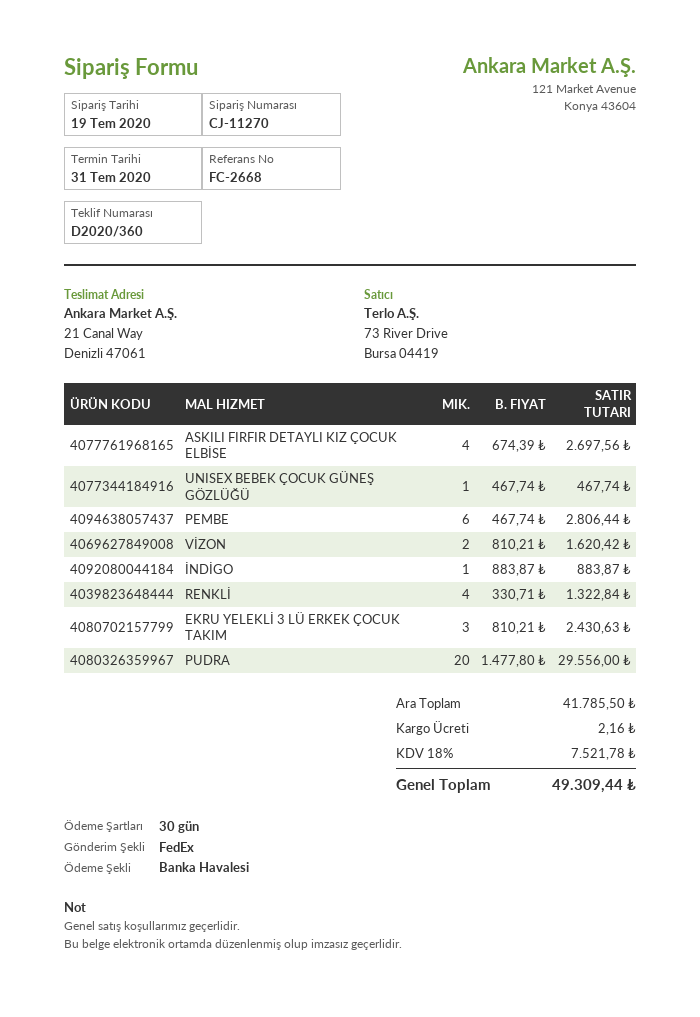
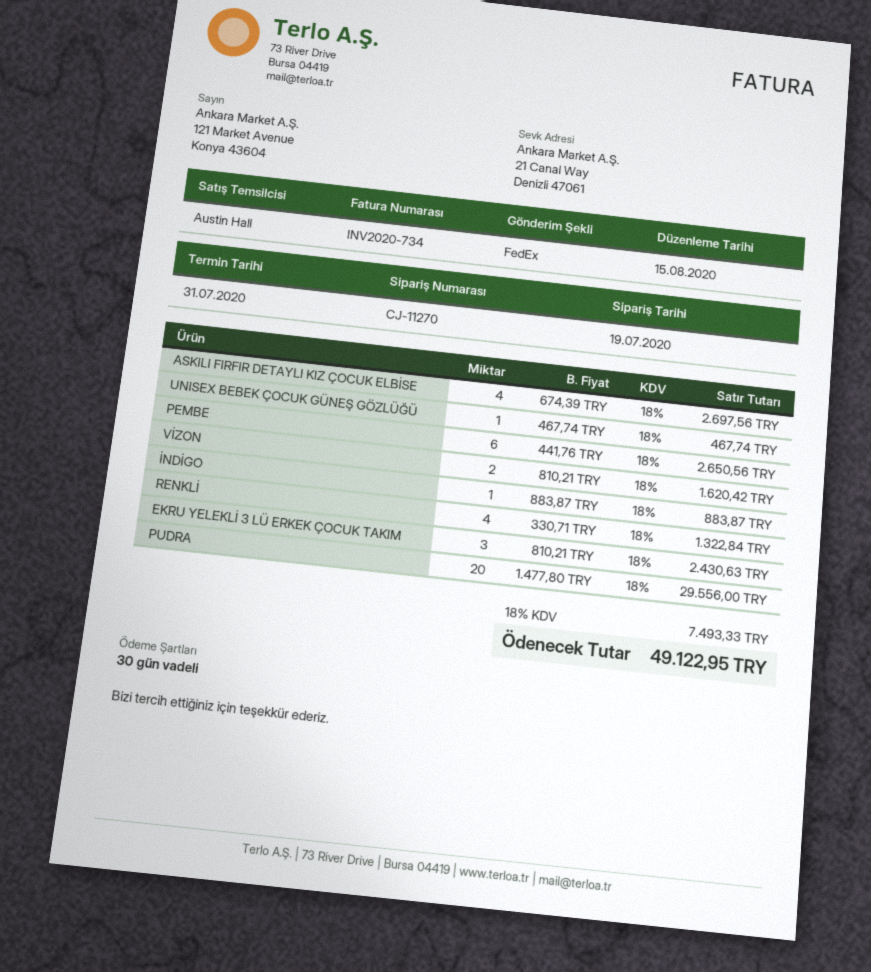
PEMBE: 6 x 467.74 = 2806.44 -> 6 x 441.76 = 2650.56
shipping: 2.16 -> none
tax: 18% = 7521.78 -> 18% = 7493.33
total: 49309.44 -> 49122.95

